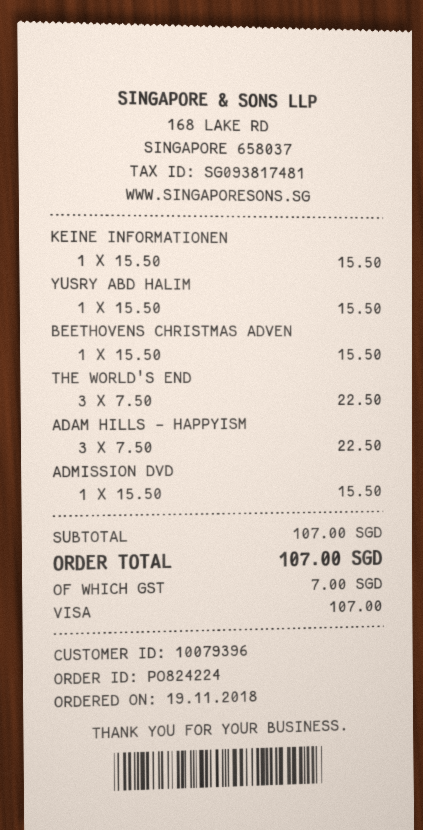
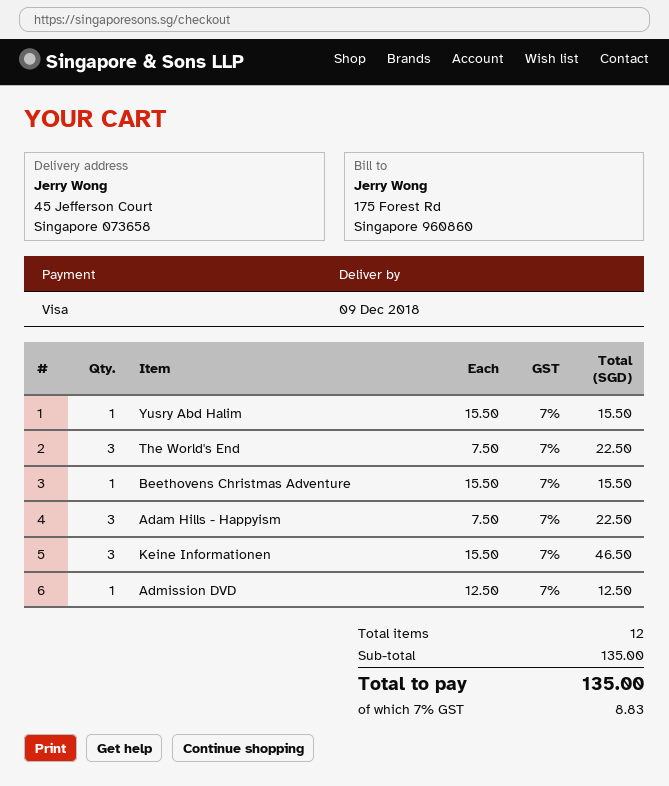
KEINE INFORMATIONEN: 1 x 15.50 = 15.50 -> 3 x 15.50 = 46.50
ADMISSION DVD: 1 x 15.50 = 15.50 -> 1 x 12.50 = 12.50
subtotal: 107.00 -> 135.00
tax: 7.00 -> 8.83
total: 107.00 -> 135.00

